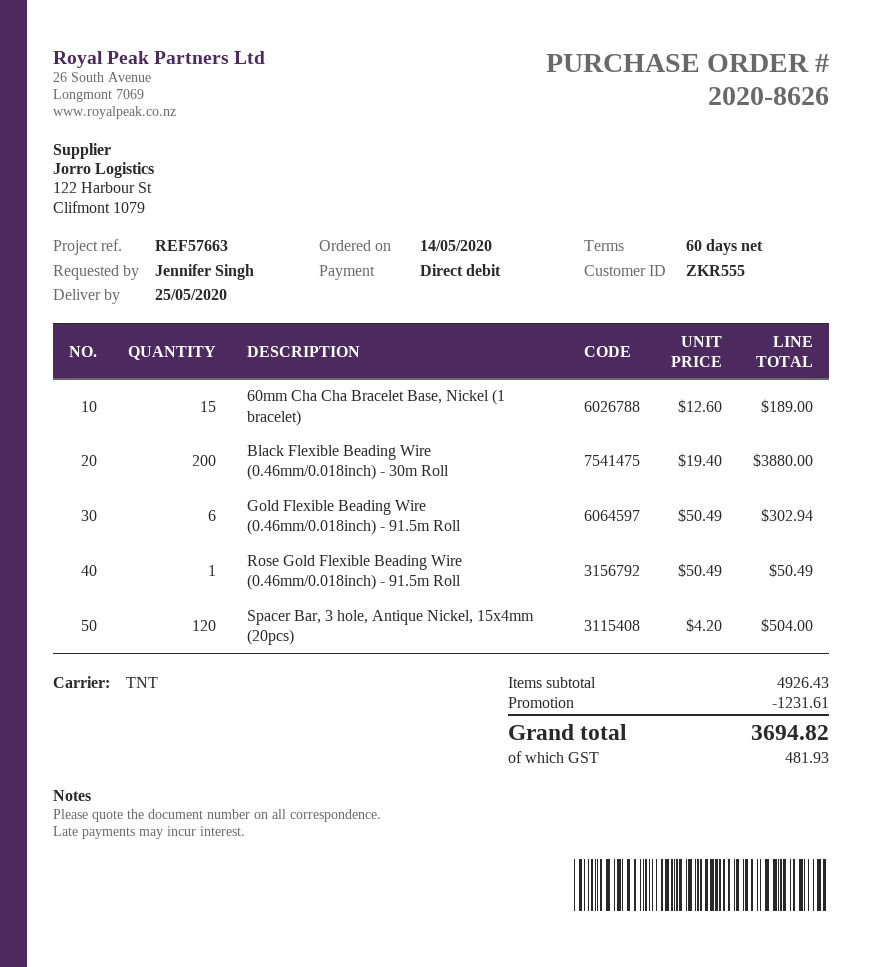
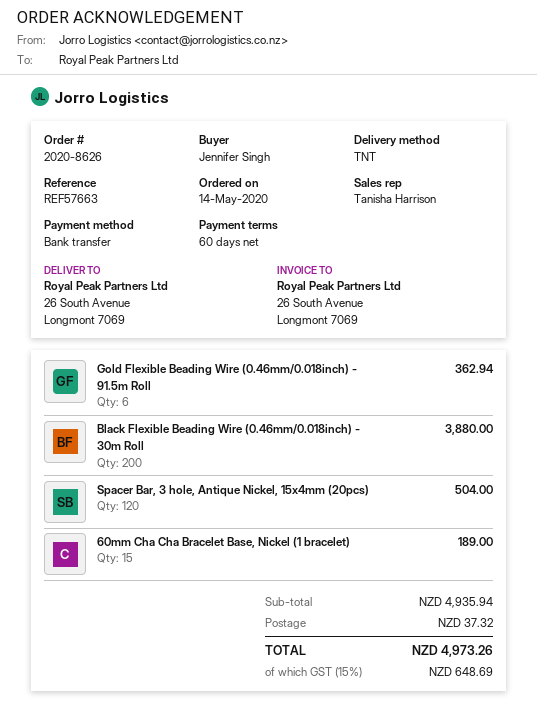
payment method: direct debit -> bank transfer
Gold Flexible Beading Wire (0.46mm/0.018inch) - 91.5m Roll: 6 for 302.94 -> 6 for 362.94
Rose Gold Flexible Beading Wire (0.46mm/0.018inch) - 91.5m Roll: 1 for 50.49 -> none
subtotal: 4926.43 -> 4935.94
discount: 1231.61 -> none
shipping: none -> 37.32
tax: 481.93 -> 648.69
total: 3694.82 -> 4973.26

